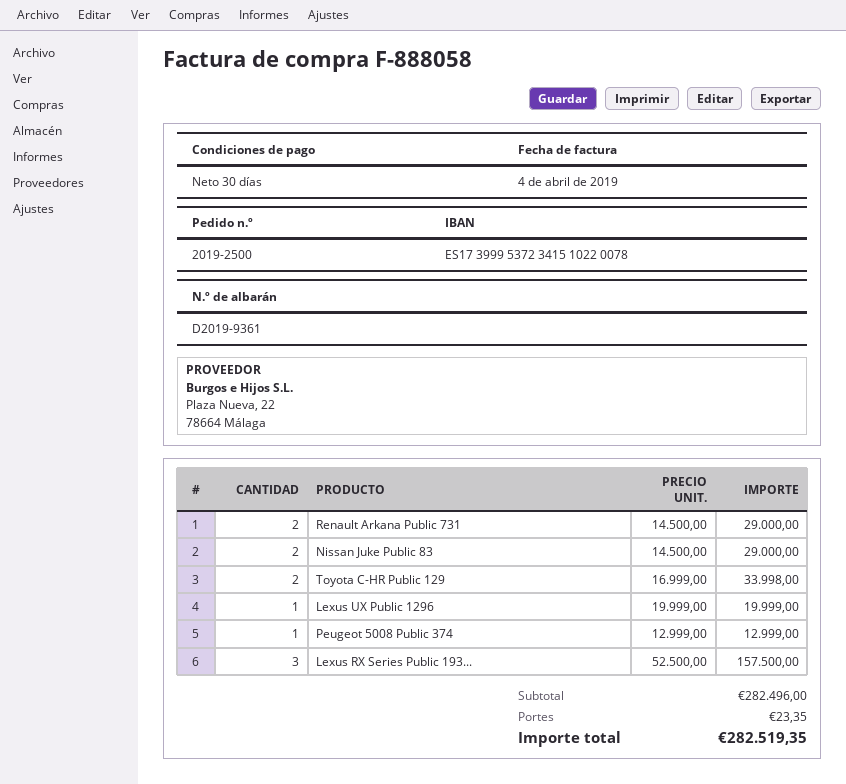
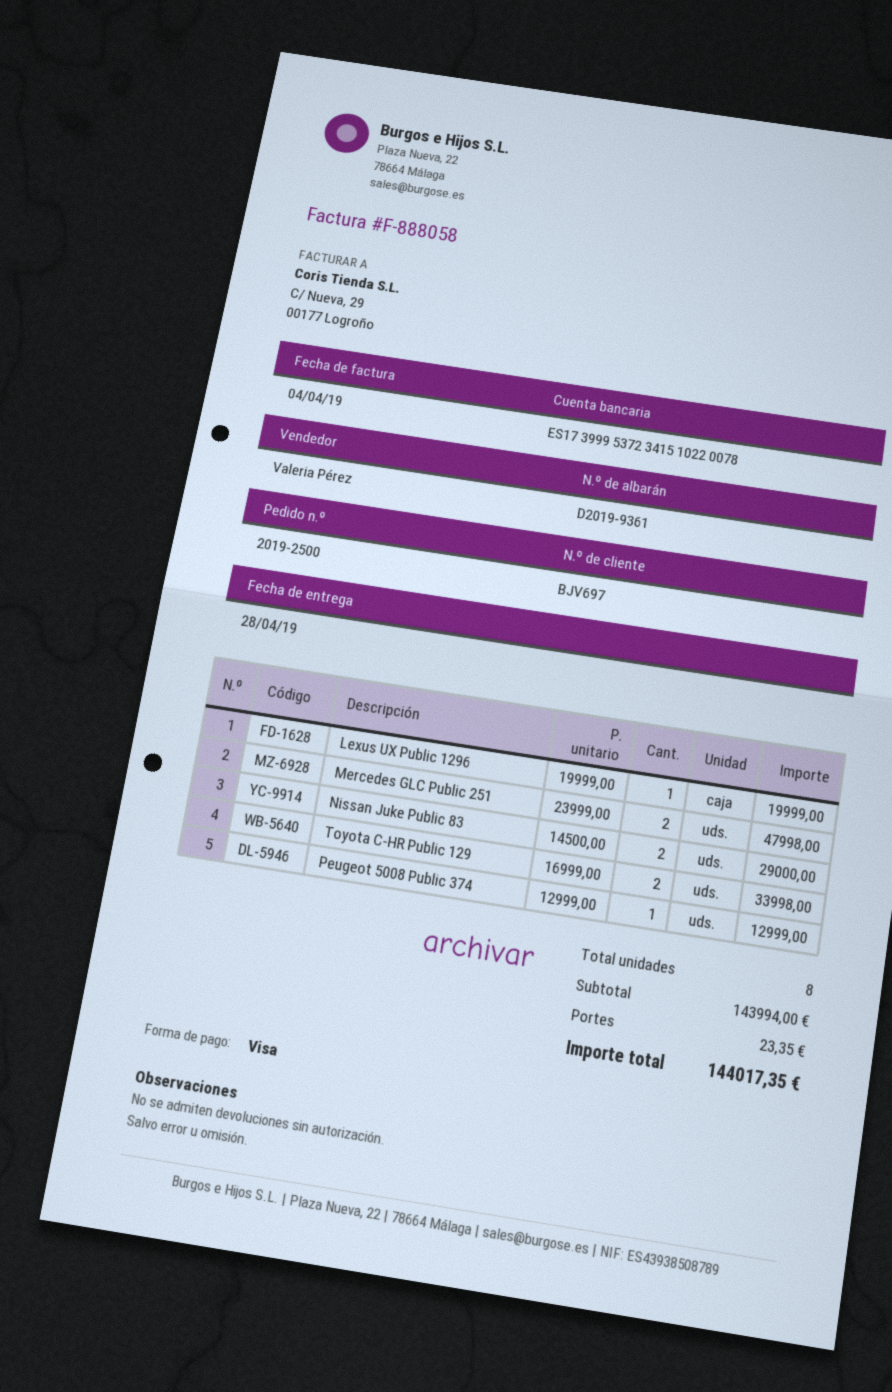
Renault Arkana Public 731: 2 x 14500.00 = 29000.00 -> none
Lexus RX Series Public 193...: 3 x 52500.00 = 157500.00 -> none
Mercedes GLC Public 251: none -> 2 x 23999.00 = 47998.00
subtotal: 282496.00 -> 143994.00
total: 282519.35 -> 144017.35

